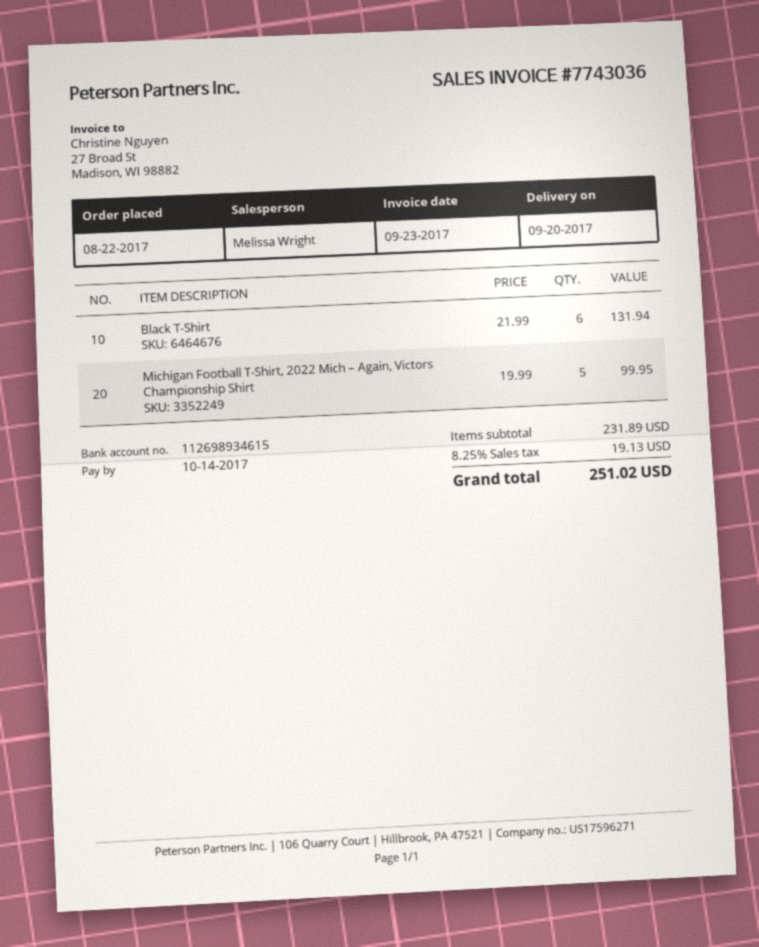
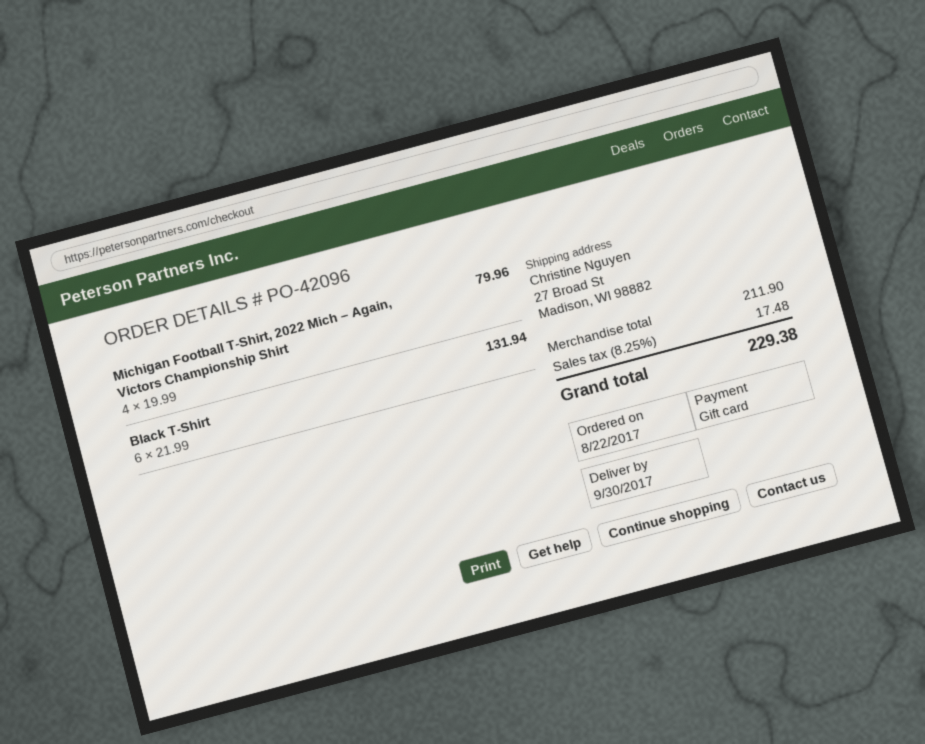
delivery date: 2017-09-20 -> 2017-09-30
Michigan Football T-Shirt, 2022 Mich – Again, Victors Championship Shirt: 5 x 19.99 = 99.95 -> 4 x 19.99 = 79.96
subtotal: 231.89 -> 211.90
tax: 8.25% = 19.13 -> 8.25% = 17.48
total: 251.02 -> 229.38

